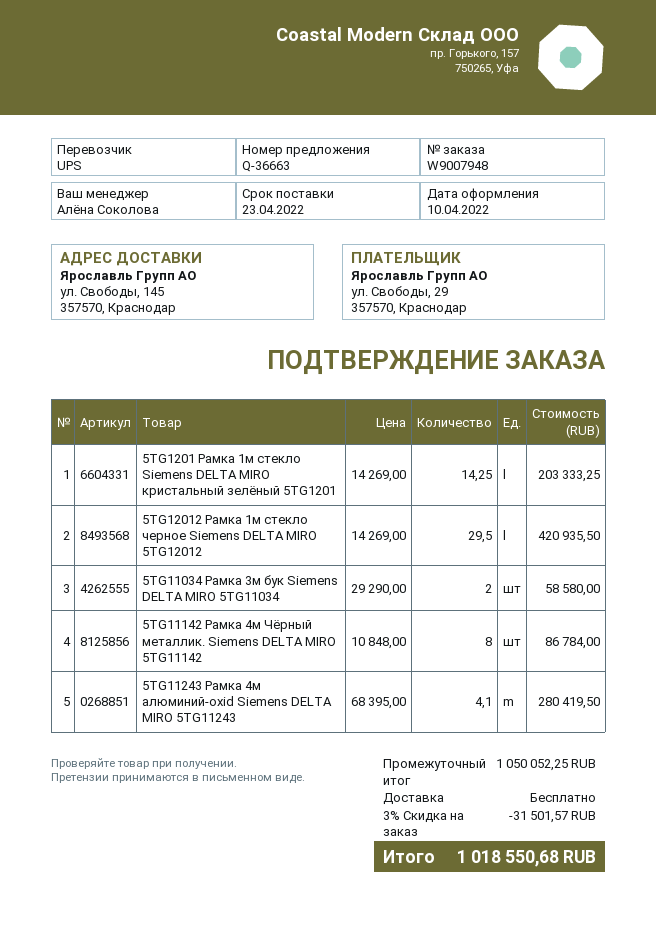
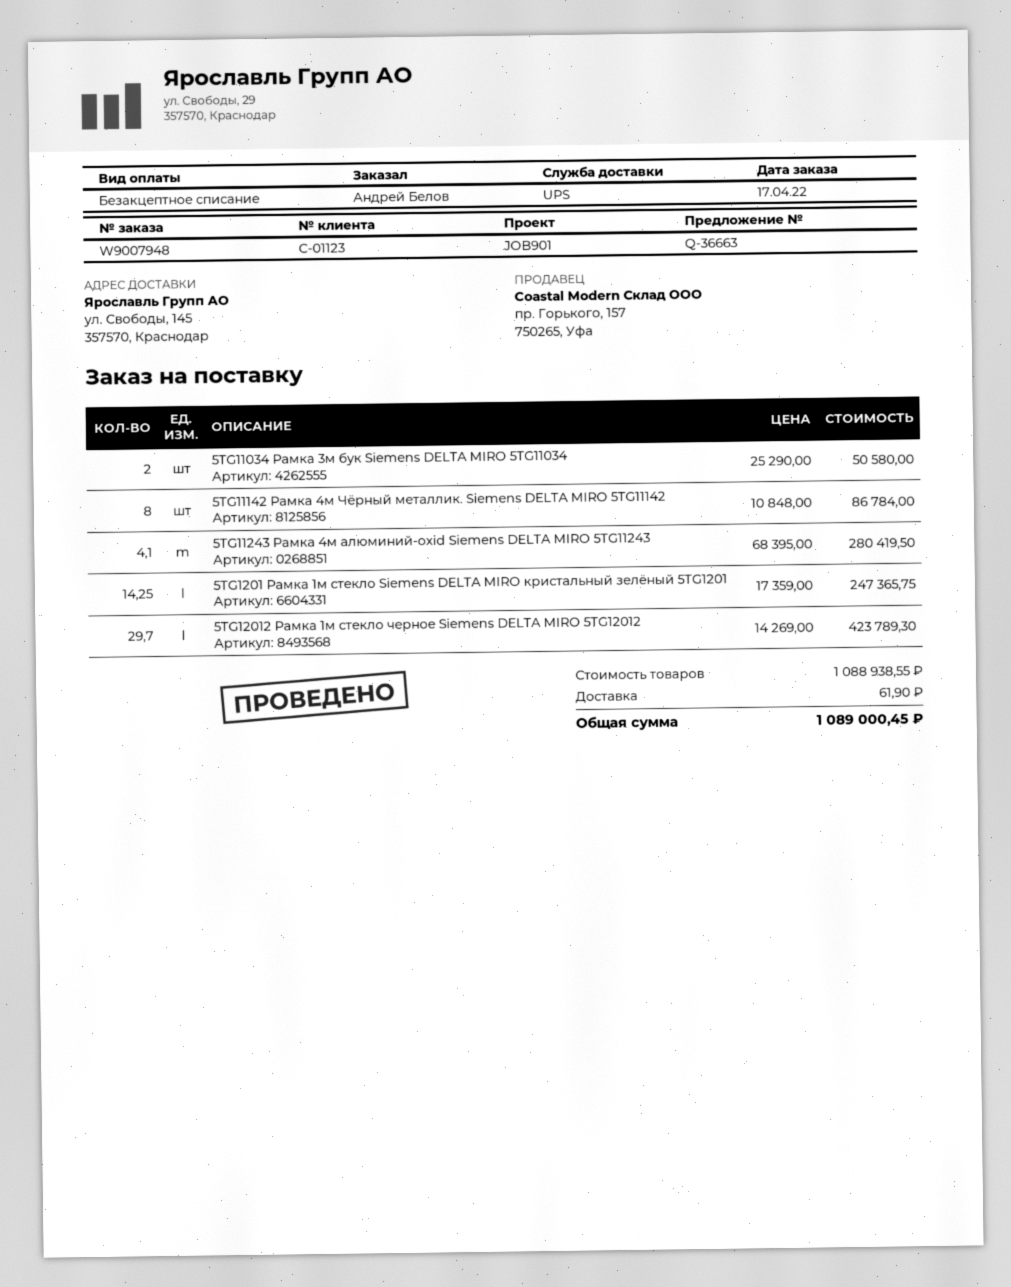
order date: 2022-04-10 -> 2022-04-17
5TG1201 Рамка 1м стекло Siemens DELTA MIRO кристальный зелёный 5TG1201: 14.25 x 14269.00 = 203333.25 -> 14.25 x 17359.00 = 247365.75
5TG12012 Рамка 1м стекло черное Siemens DELTA MIRO 5TG12012: 29.5 x 14269.00 = 420935.50 -> 29.7 x 14269.00 = 423789.30
5TG11034 Рамка 3м бук Siemens DELTA MIRO 5TG11034: 2 x 29290.00 = 58580.00 -> 2 x 25290.00 = 50580.00
subtotal: 1050052.25 -> 1088938.55
discount: 3% = 31501.57 -> none
shipping: 0.00 -> 61.90
total: 1018550.68 -> 1089000.45

